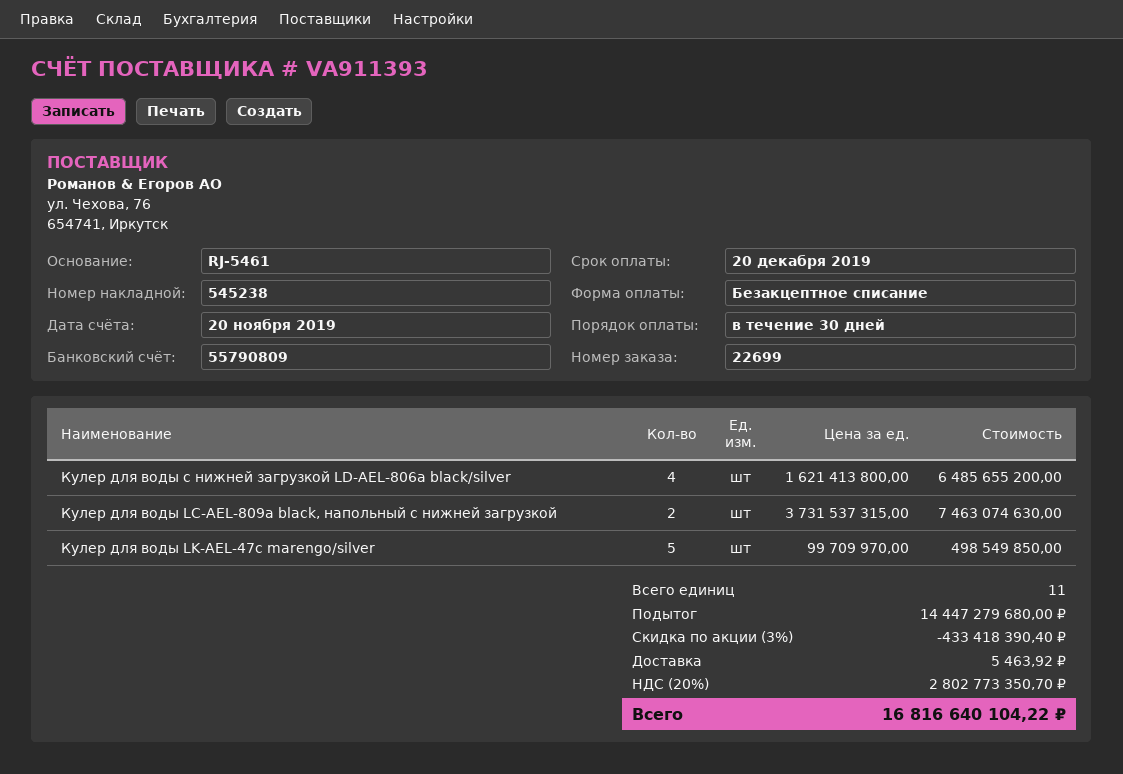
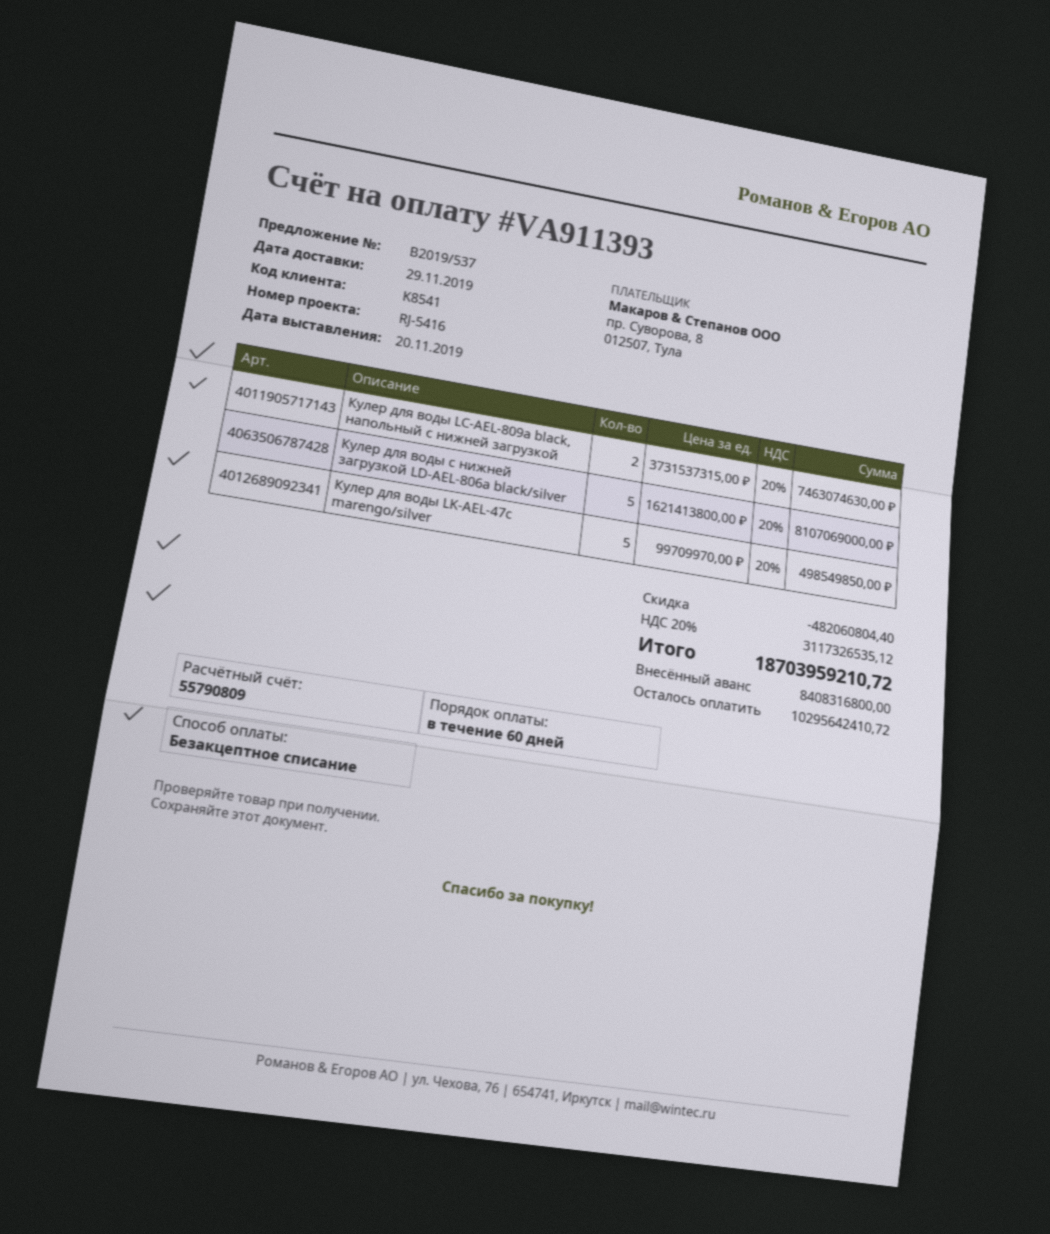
payment terms: 30 days -> 60 days
reference: RJ-5461 -> RJ-5416
Кулер для воды с нижней загрузкой LD-AEL-806a black/silver: 4 x 1621413800.00 = 6485655200.00 -> 5 x 1621413800.00 = 8107069000.00
discount: 433418390.40 -> 482060804.40
shipping: 5463.92 -> none
tax: 20% = 2802773350.70 -> 20% = 3117326535.12
total: 16816640104.22 -> 18703959210.72

